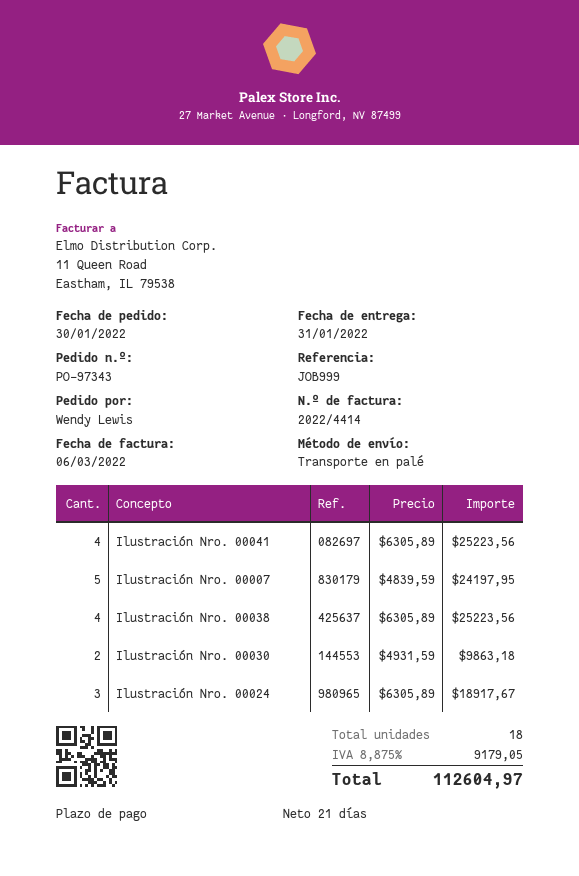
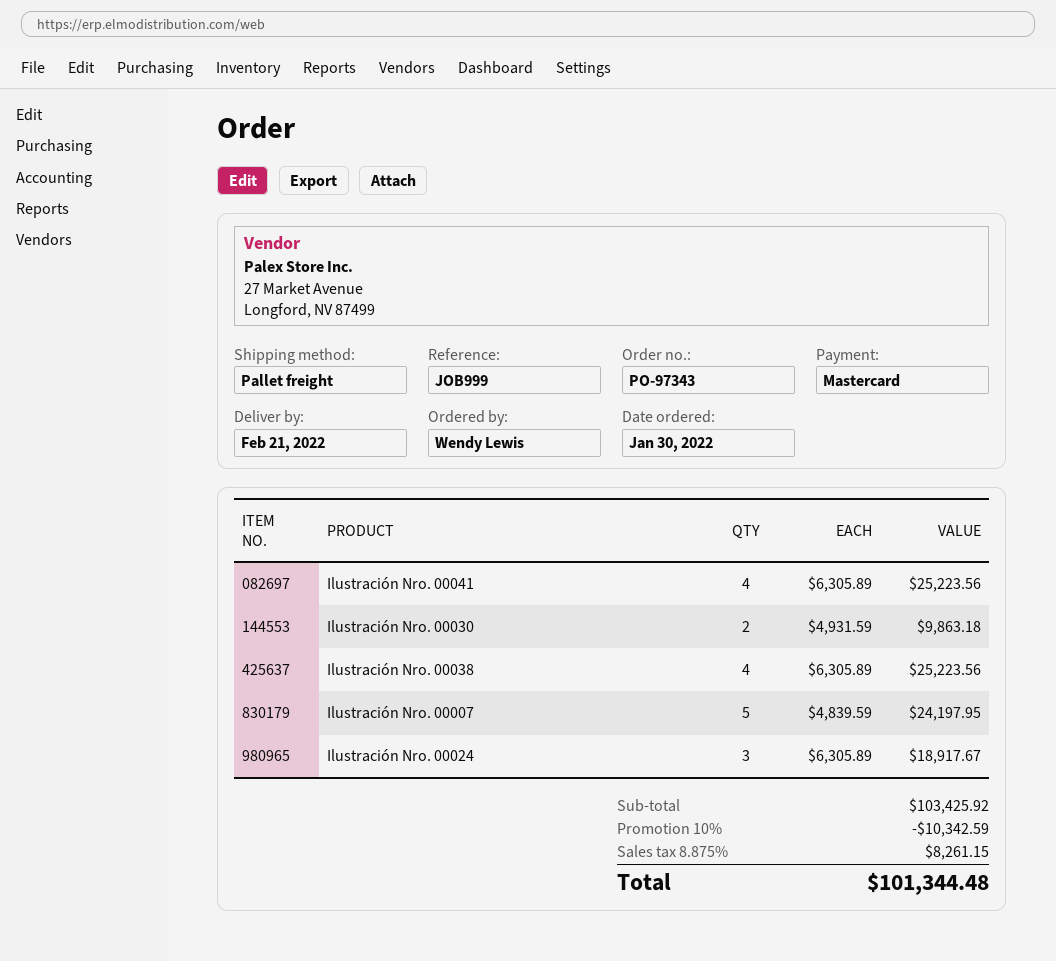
delivery date: 2022-01-31 -> 2022-02-21
discount: none -> 10% = 10342.59
tax: 8.875% = 9179.05 -> 8.875% = 8261.15
total: 112604.97 -> 101344.48

